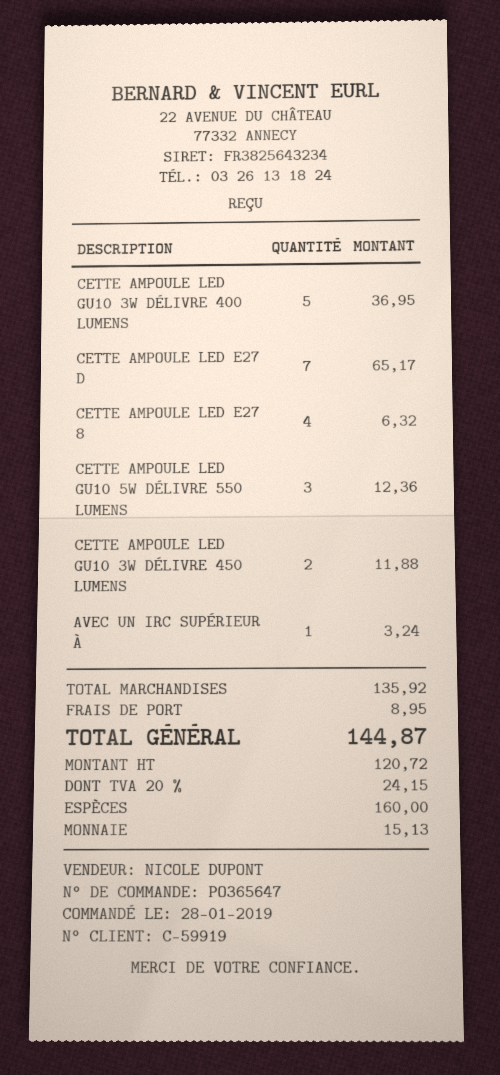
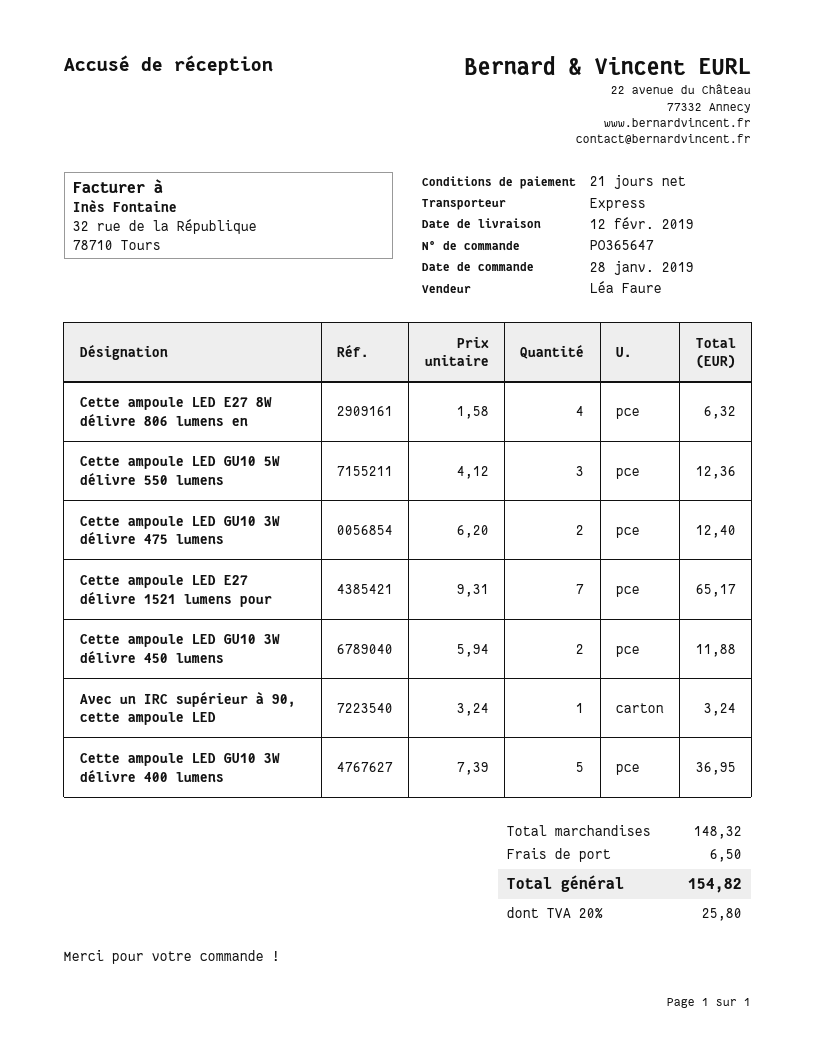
sales rep: NICOLE DUPONT -> Léa Faure
Cette ampoule LED GU10 3W délivre 475 lumens: none -> 2 for 12.40
subtotal: 135.92 -> 148.32
shipping: 8.95 -> 6.50
tax: 20% = 24.15 -> 20% = 25.80
total: 144.87 -> 154.82

